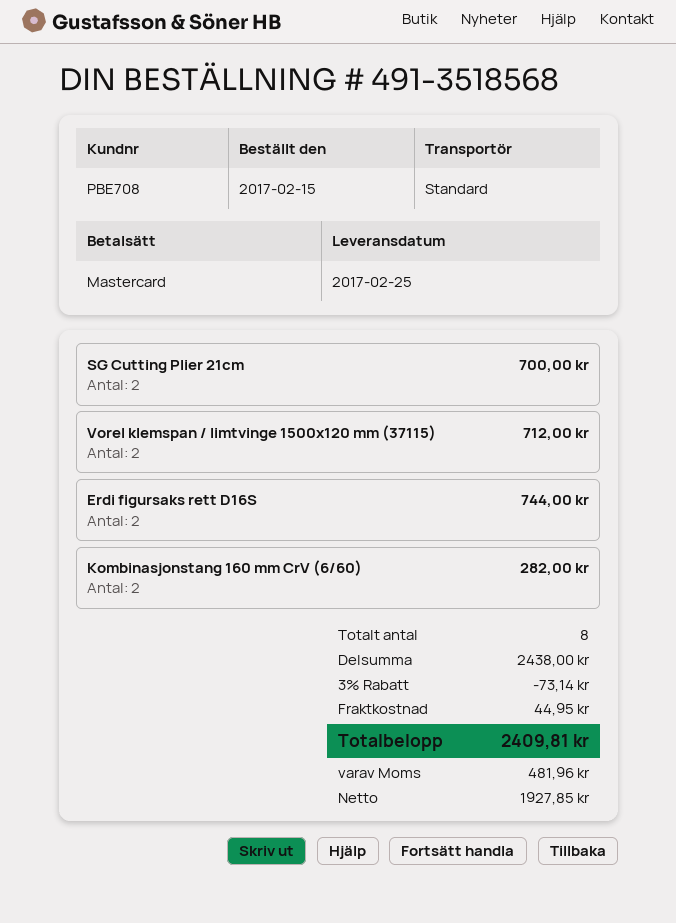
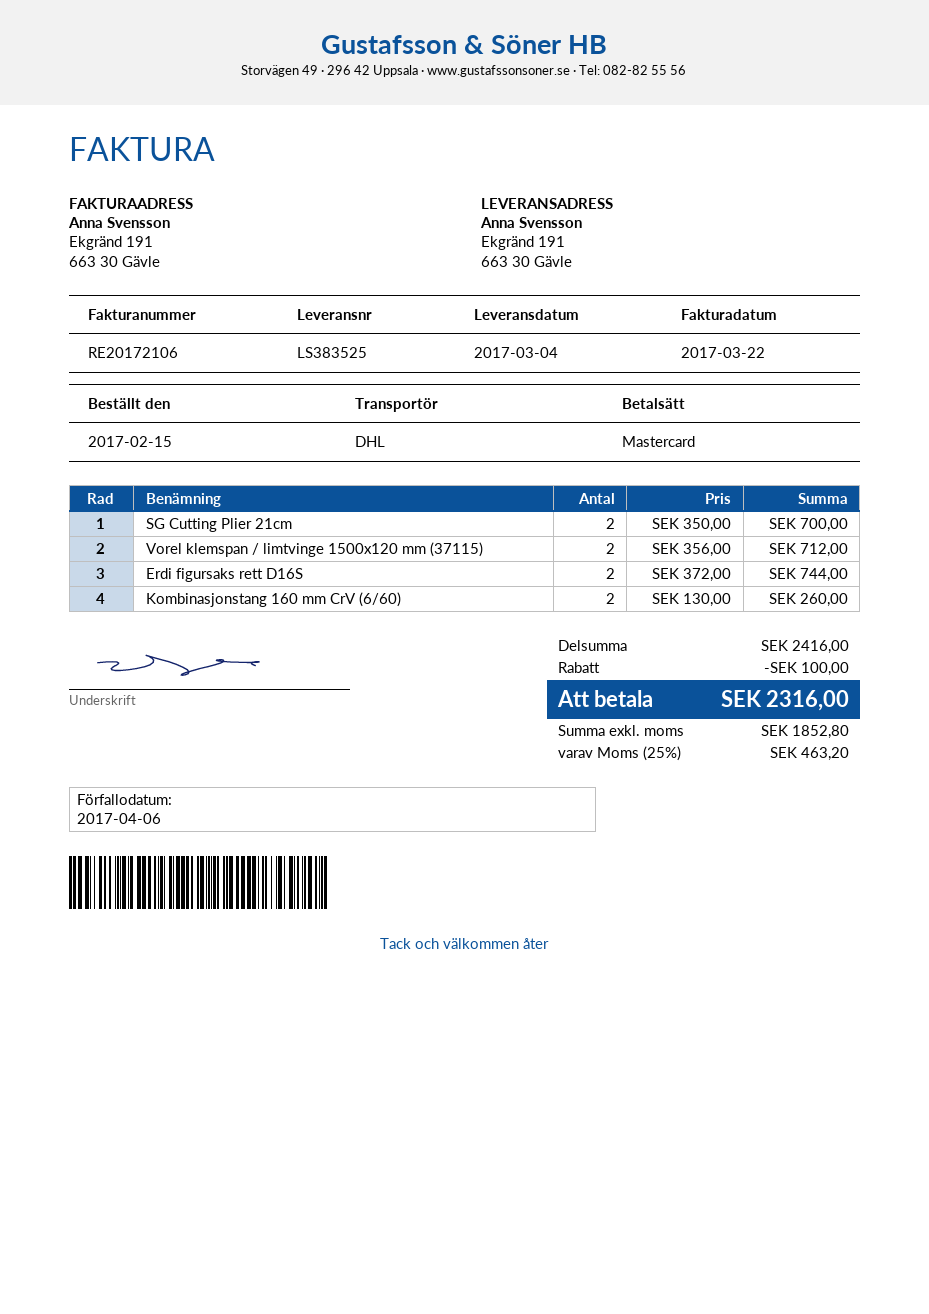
delivery date: 2017-02-25 -> 2017-03-04
shipping method: standard -> DHL
Kombinasjonstang 160 mm CrV (6/60): 2 for 282.00 -> 2 for 260.00
subtotal: 2438.00 -> 2416.00
discount: 73.14 -> 100.00
shipping: 44.95 -> none
net: 1927.85 -> 1852.80
tax: 481.96 -> 463.20
total: 2409.81 -> 2316.00

